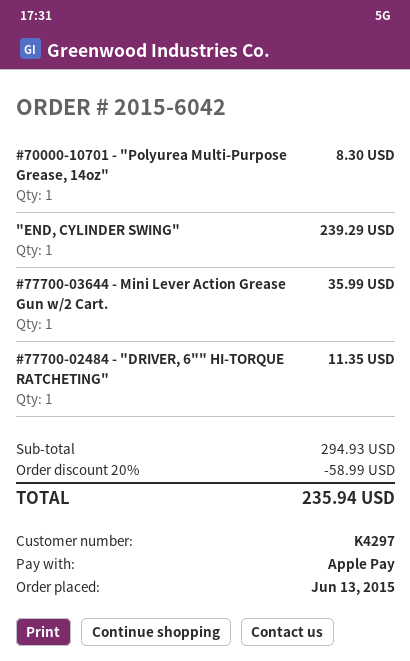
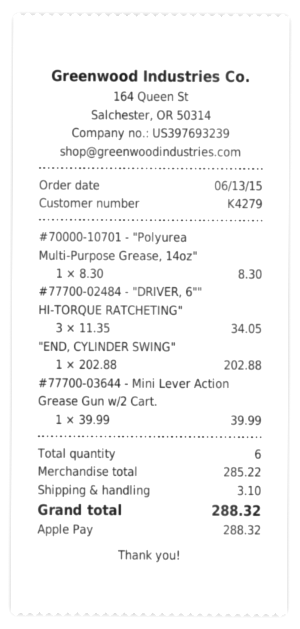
customer number: K4297 -> K4279
"END, CYLINDER SWING": 1 for 239.29 -> 1 for 202.88
#77700-03644 - Mini Lever Action Grease Gun w/2 Cart.: 1 for 35.99 -> 1 for 39.99
#77700-02484 - "DRIVER, 6"" HI-TORQUE RATCHETING": 1 for 11.35 -> 3 for 34.05
subtotal: 294.93 -> 285.22
discount: 20% = 58.99 -> none
shipping: none -> 3.10
total: 235.94 -> 288.32

